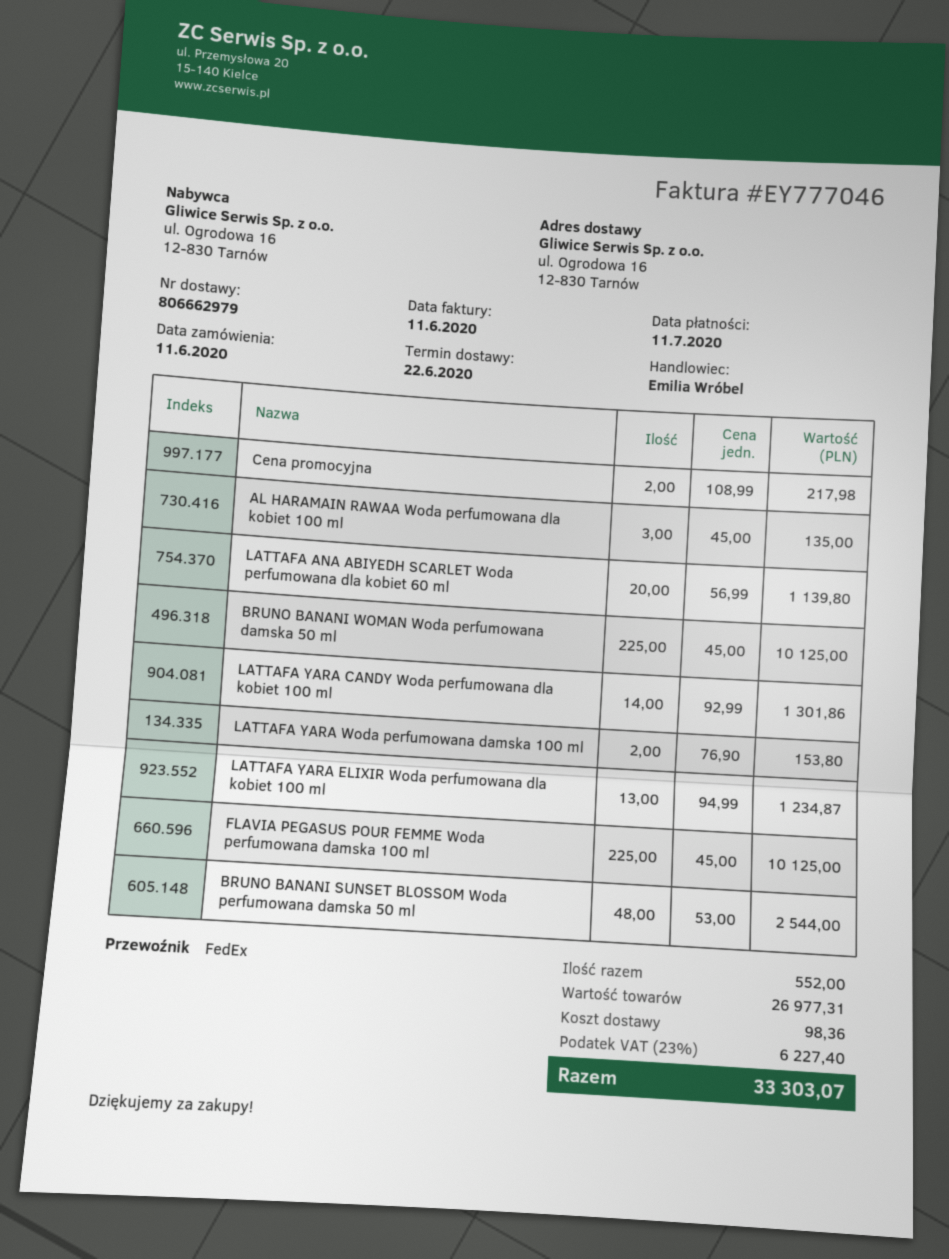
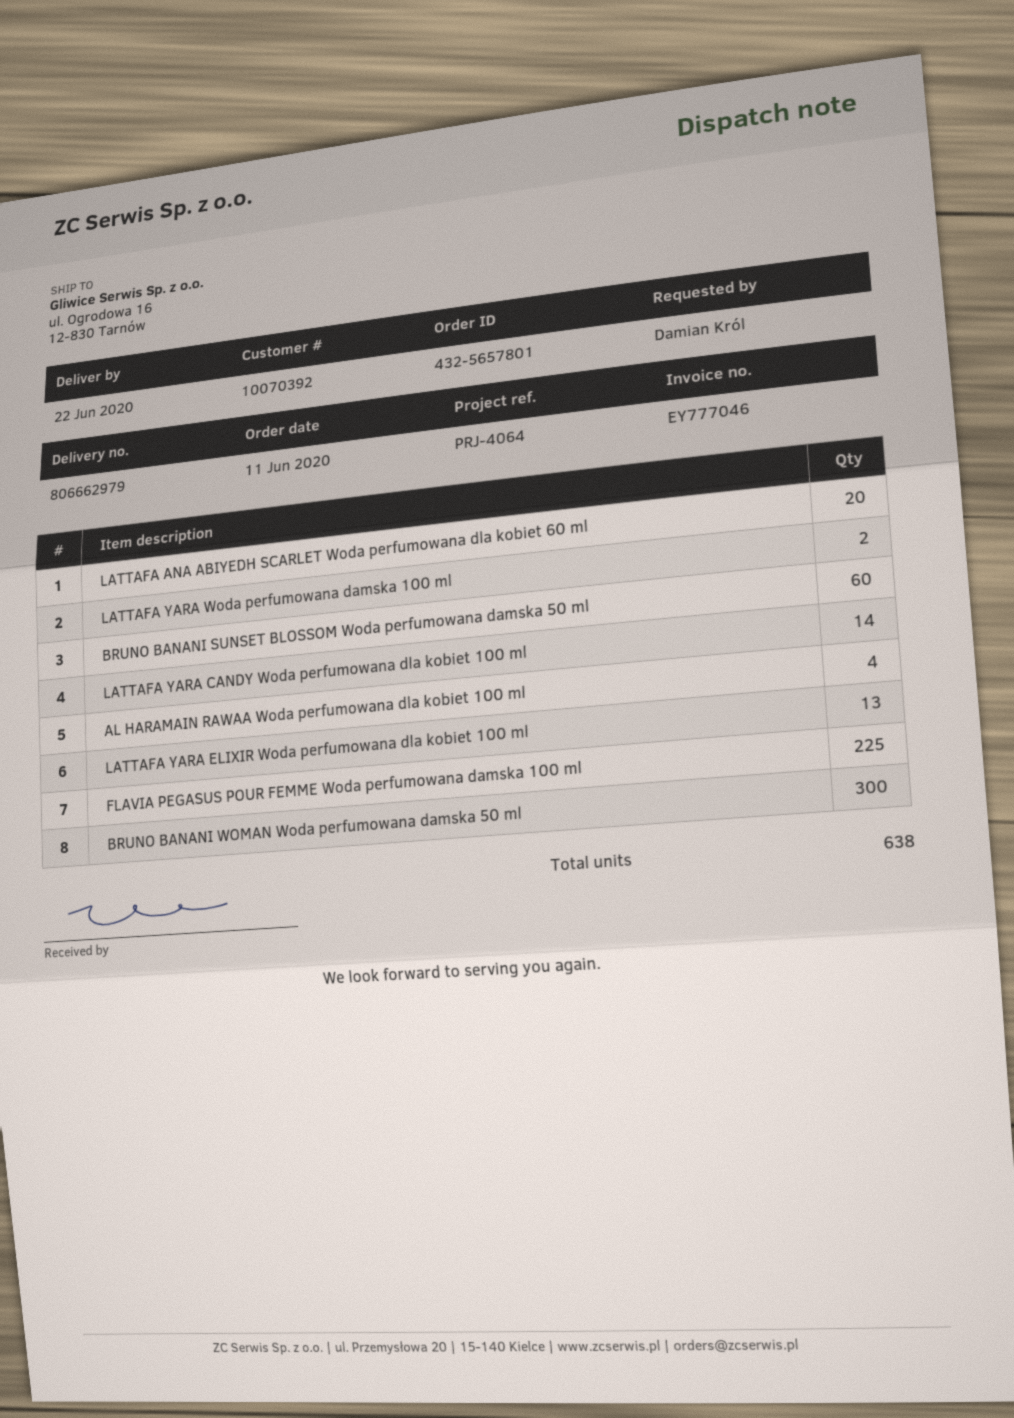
Cena promocyjna: 2 -> none
AL HARAMAIN RAWAA Woda perfumowana dla kobiet 100 ml: 3 -> 4
BRUNO BANANI WOMAN Woda perfumowana damska 50 ml: 225 -> 300
BRUNO BANANI SUNSET BLOSSOM Woda perfumowana damska 50 ml: 48 -> 60
total quantity: 552 -> 638

